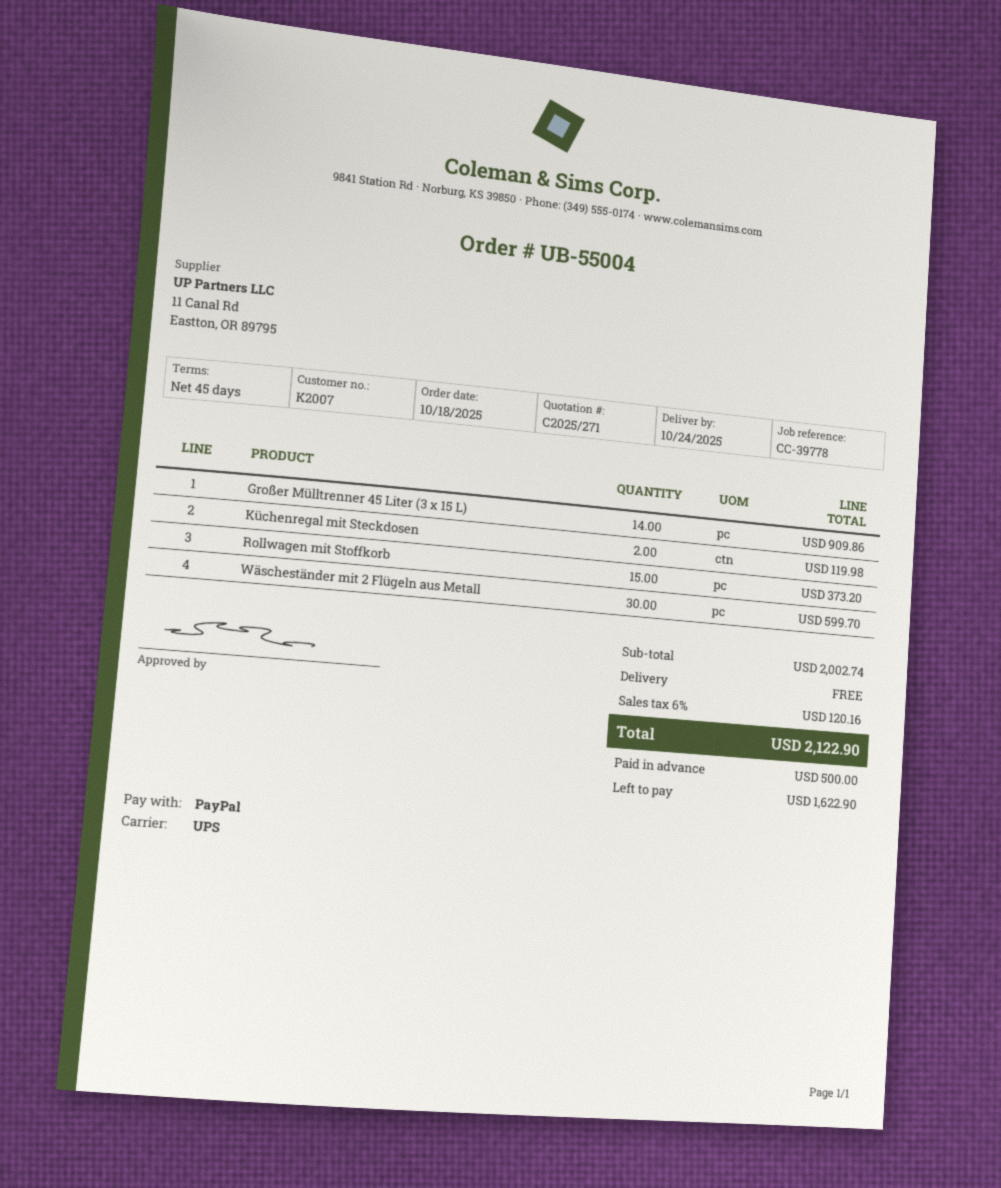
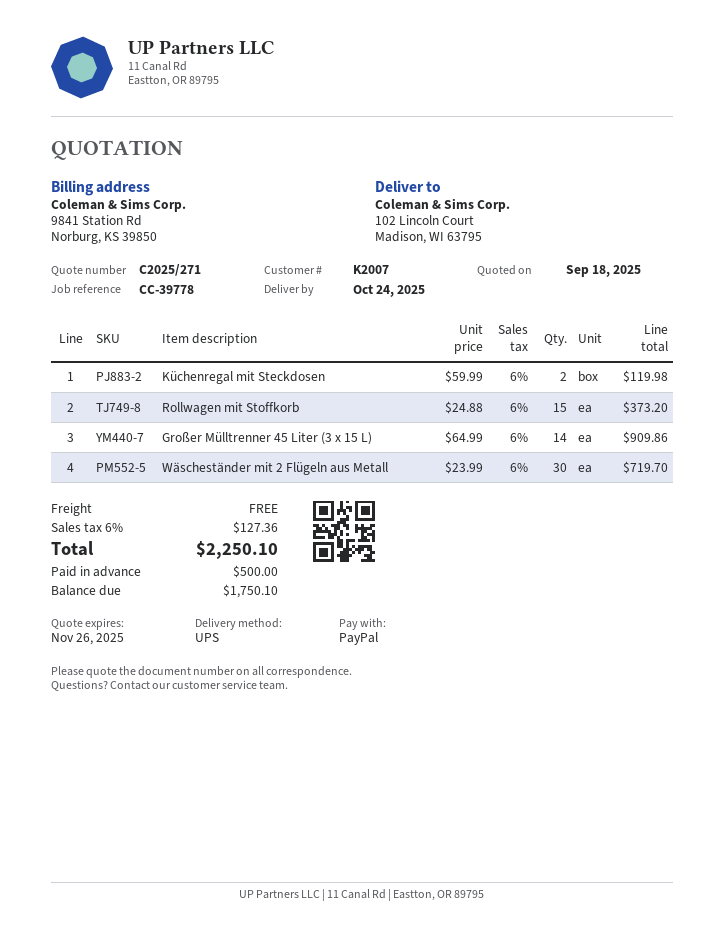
Wäscheständer mit 2 Flügeln aus Metall: 30 for 599.70 -> 30 for 719.70
tax: 6% = 120.16 -> 6% = 127.36
total: 2122.90 -> 2250.10
balance: 1622.90 -> 1750.10

